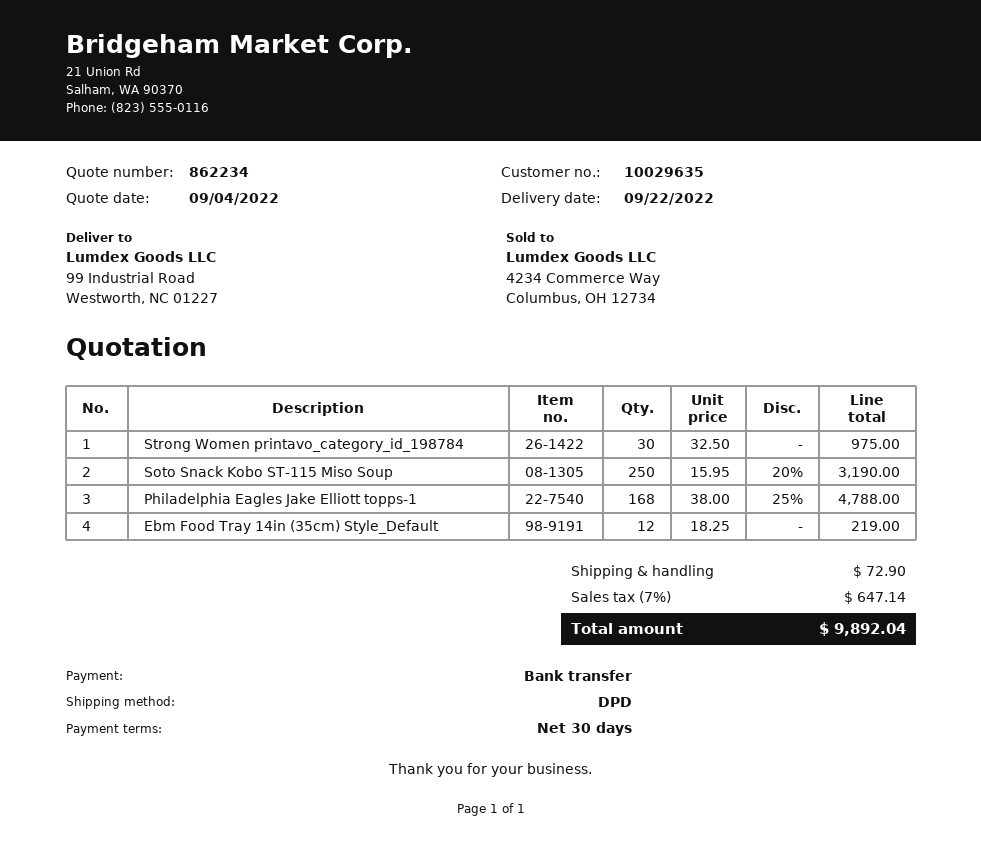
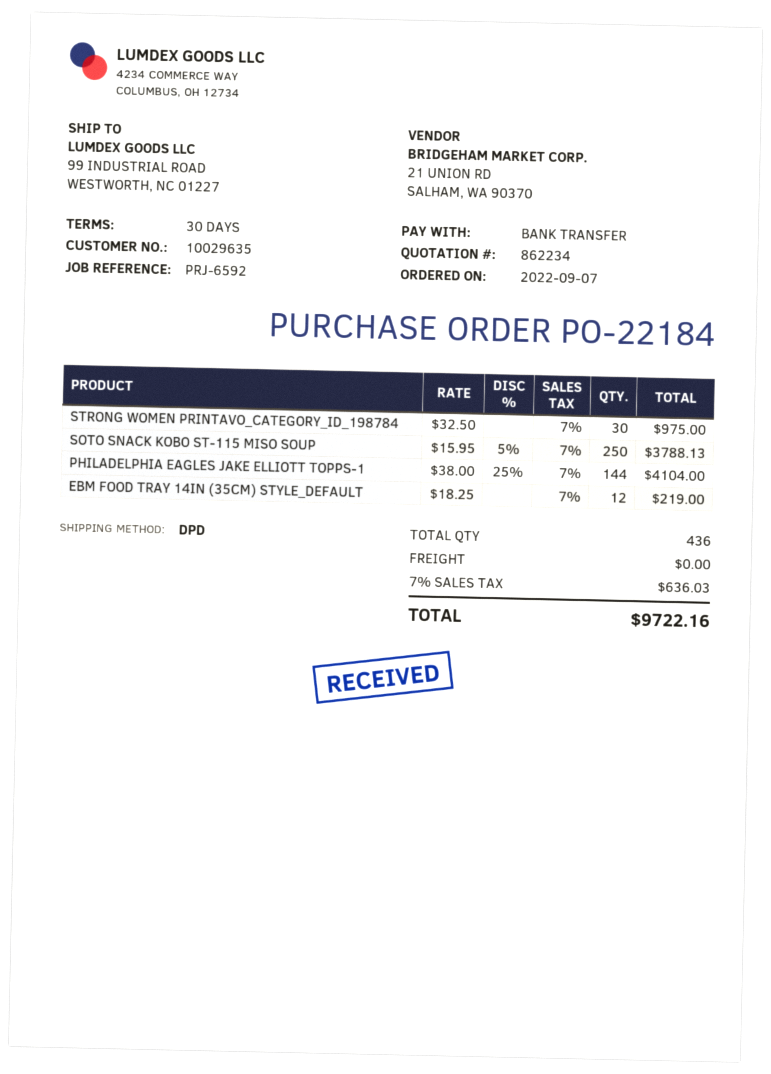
Soto Snack Kobo ST-115 Miso Soup: 250 x 15.95 - 20% = 3190.00 -> 250 x 15.95 - 5% = 3788.13
Philadelphia Eagles Jake Elliott topps-1: 168 x 38.00 - 25% = 4788.00 -> 144 x 38.00 - 25% = 4104.00
shipping: 72.90 -> 0.00
tax: 7% = 647.14 -> 7% = 636.03
total: 9892.04 -> 9722.16

